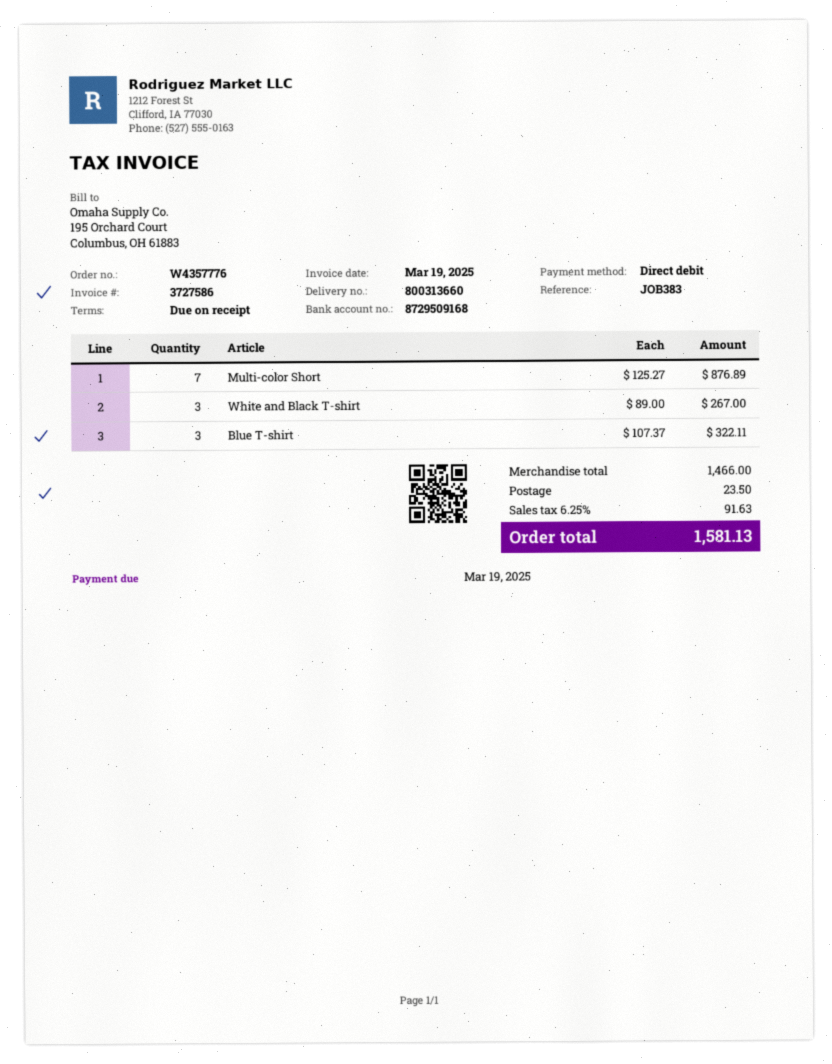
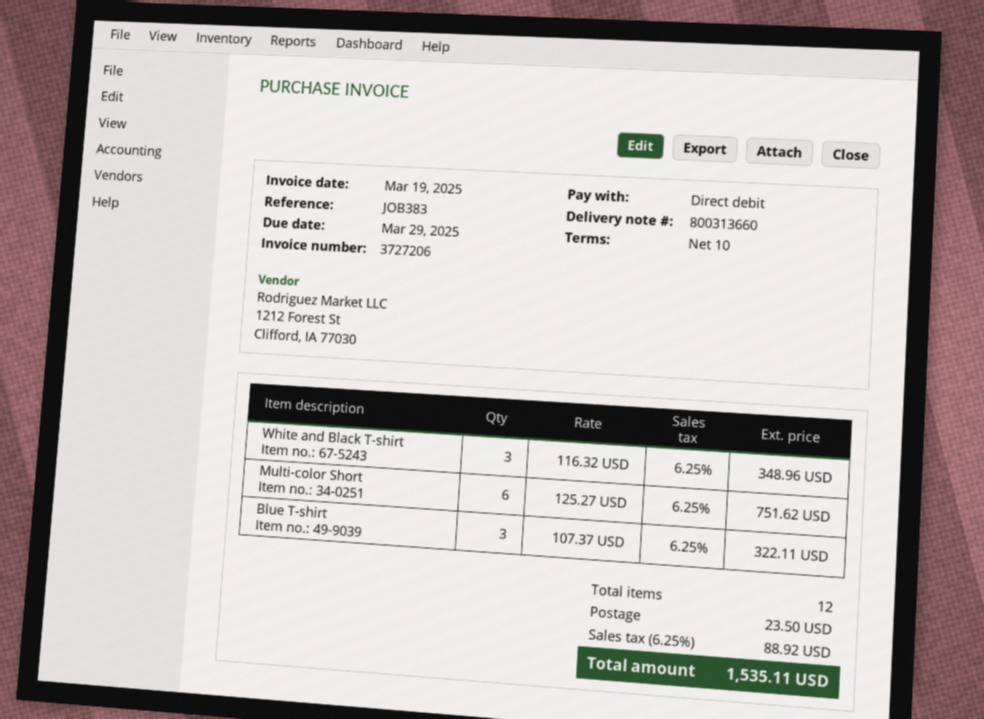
invoice number: 3727586 -> 3727206
payment terms: on receipt -> 10 days
due date: 2025-03-19 -> 2025-03-29
Multi-color Short: 7 x 125.27 = 876.89 -> 6 x 125.27 = 751.62
White and Black T-shirt: 3 x 89.00 = 267.00 -> 3 x 116.32 = 348.96
tax: 6.25% = 91.63 -> 6.25% = 88.92
total: 1581.13 -> 1535.11

